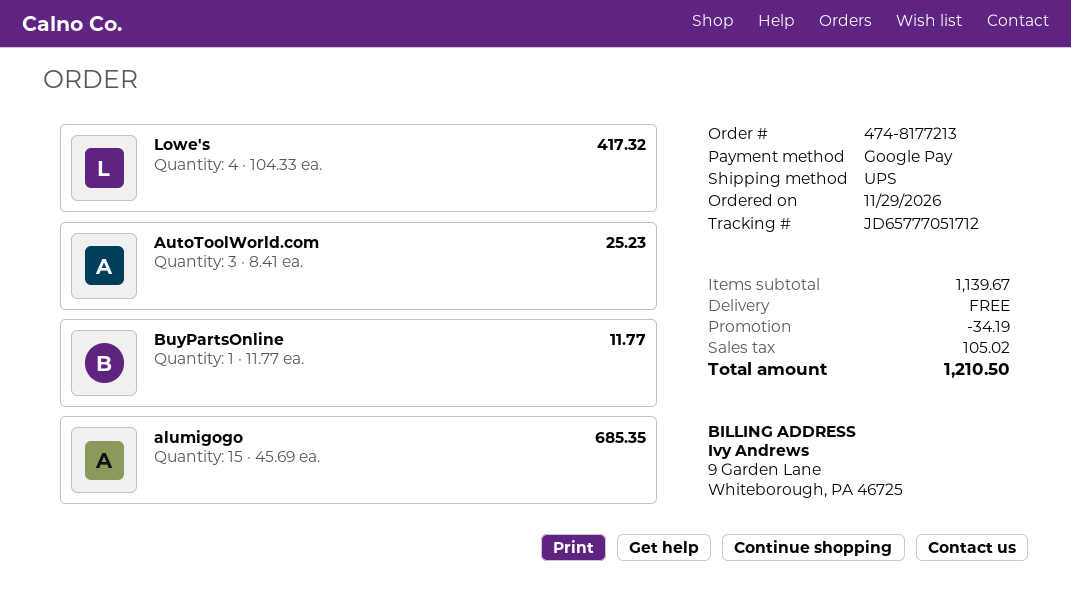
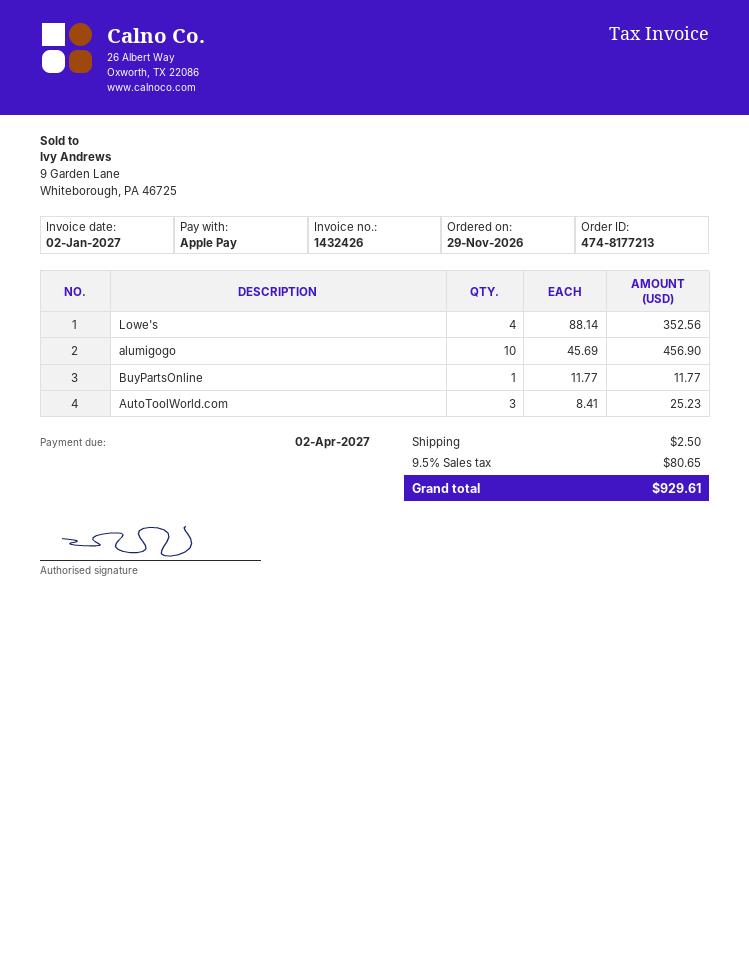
payment method: Google Pay -> Apple Pay
Lowe's: 4 x 104.33 = 417.32 -> 4 x 88.14 = 352.56
alumigogo: 15 x 45.69 = 685.35 -> 10 x 45.69 = 456.90
discount: 34.19 -> none
shipping: 0.00 -> 2.50
tax: 105.02 -> 80.65
total: 1210.50 -> 929.61

